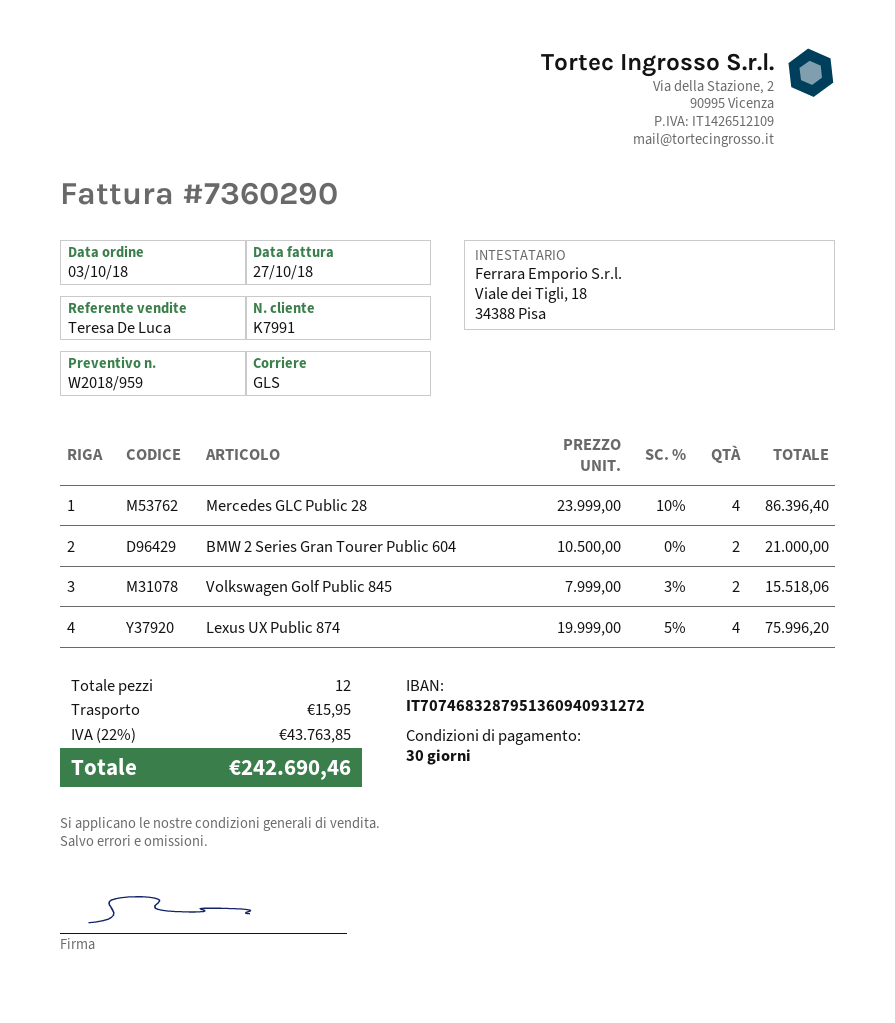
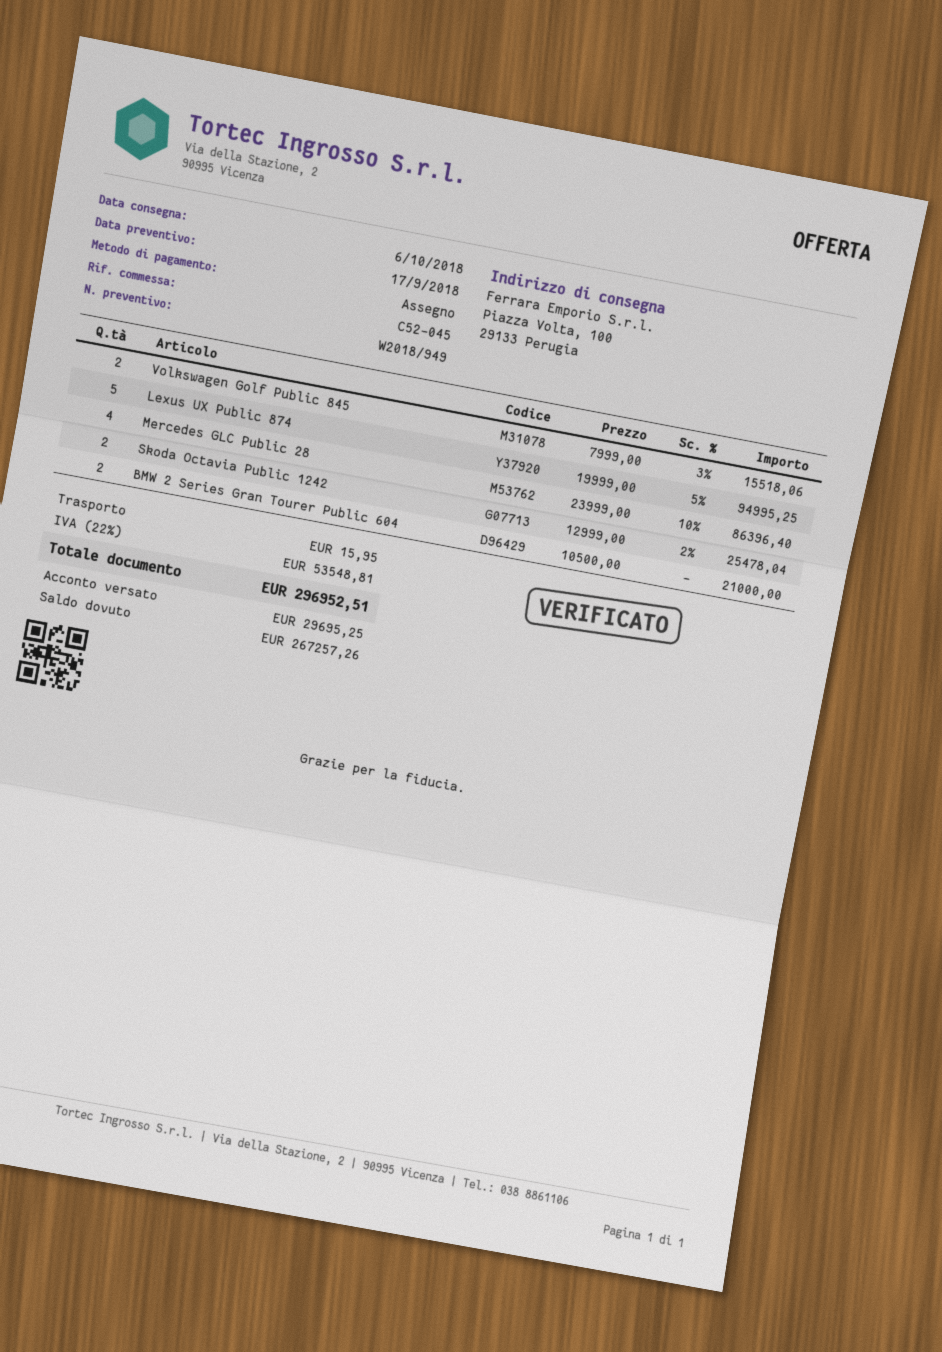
quote number: W2018/959 -> W2018/949
Lexus UX Public 874: 4 x 19999.00 - 5% = 75996.20 -> 5 x 19999.00 - 5% = 94995.25
Skoda Octavia Public 1242: none -> 2 x 12999.00 - 2% = 25478.04
tax: 22% = 43763.85 -> 22% = 53548.81
total: 242690.46 -> 296952.51

